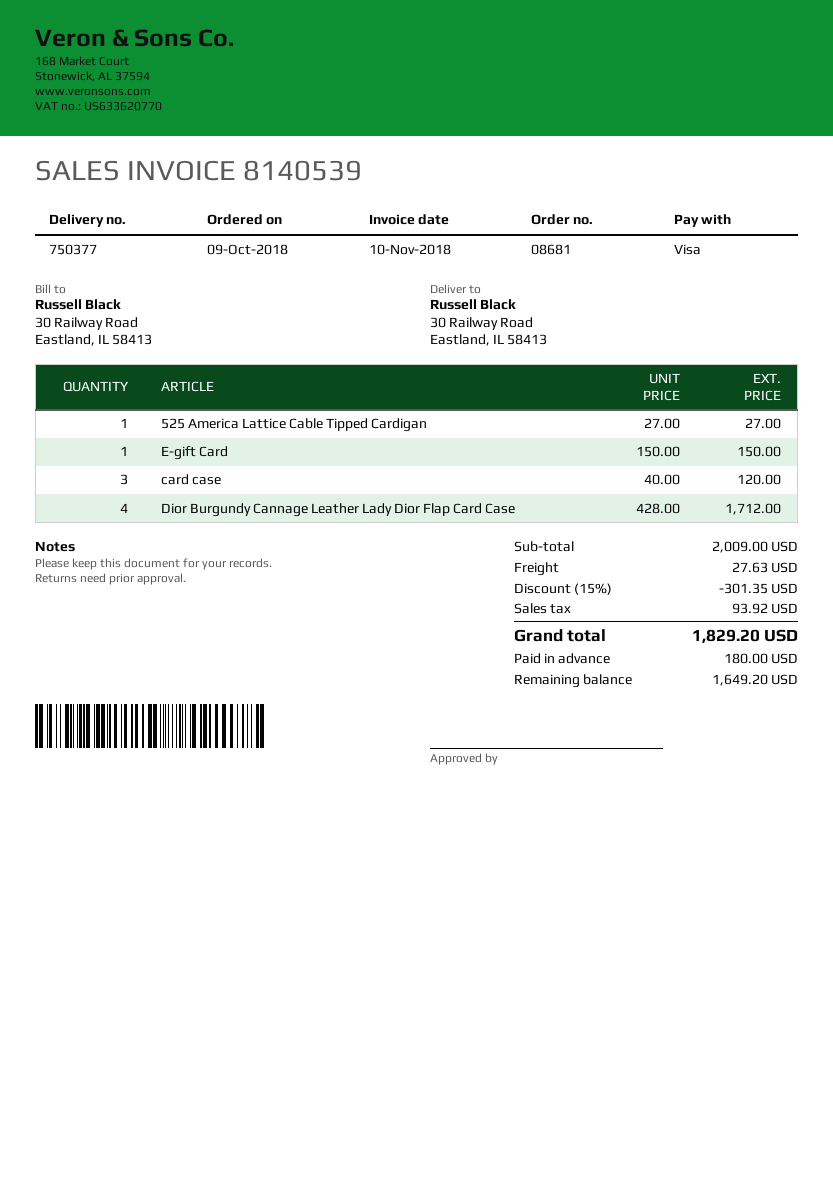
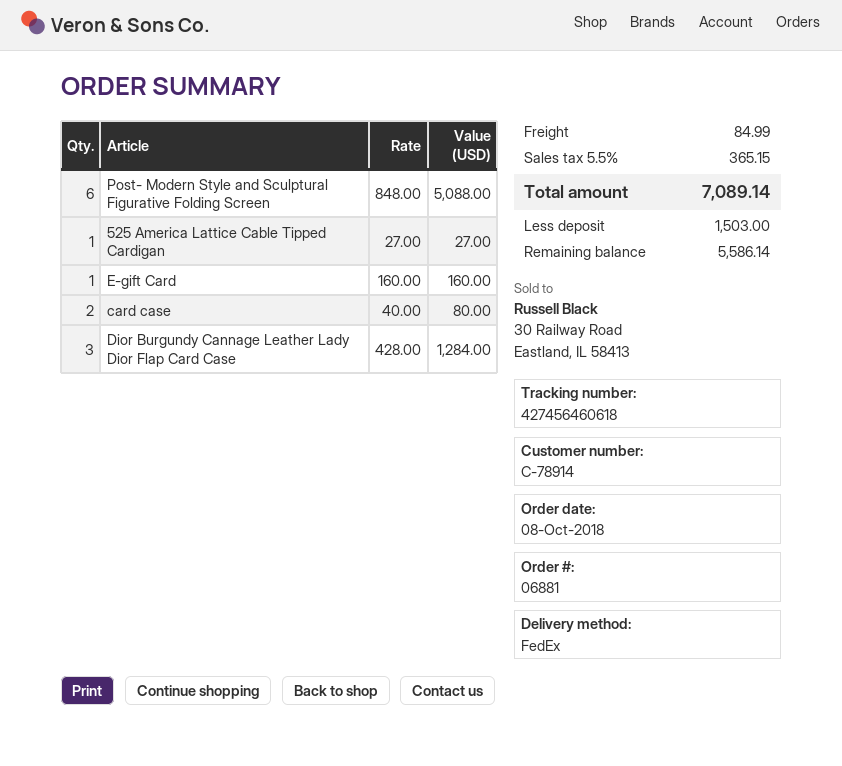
order number: 08681 -> 06881
order date: 2018-10-09 -> 2018-10-08
E-gift Card: 1 x 150.00 = 150.00 -> 1 x 160.00 = 160.00
card case: 3 x 40.00 = 120.00 -> 2 x 40.00 = 80.00
Dior Burgundy Cannage Leather Lady Dior Flap Card Case: 4 x 428.00 = 1712.00 -> 3 x 428.00 = 1284.00
Post- Modern Style and Sculptural Figurative Folding Screen: none -> 6 x 848.00 = 5088.00
discount: 15% = 301.35 -> none
shipping: 27.63 -> 84.99
tax: 93.92 -> 365.15
total: 1829.20 -> 7089.14
deposit: 180.00 -> 1503.00
balance: 1649.20 -> 5586.14

